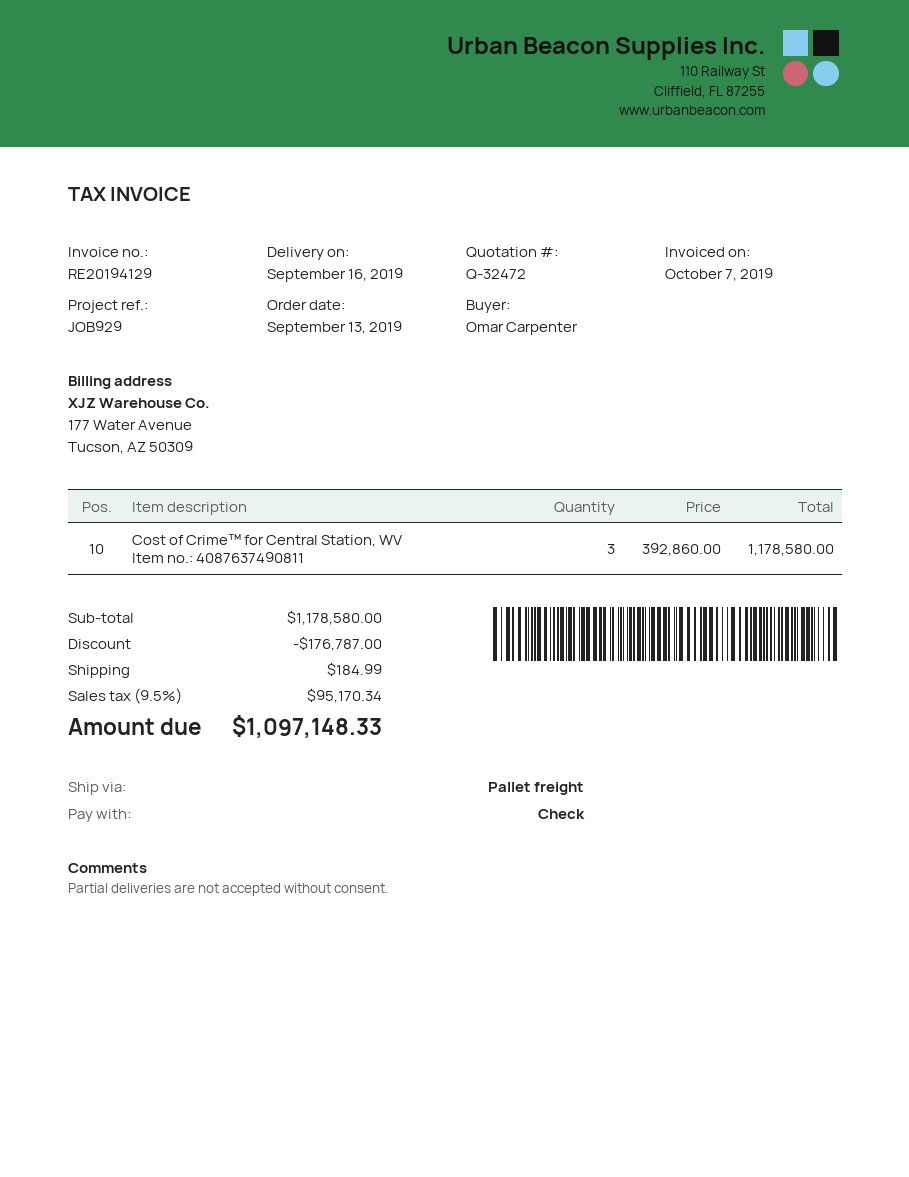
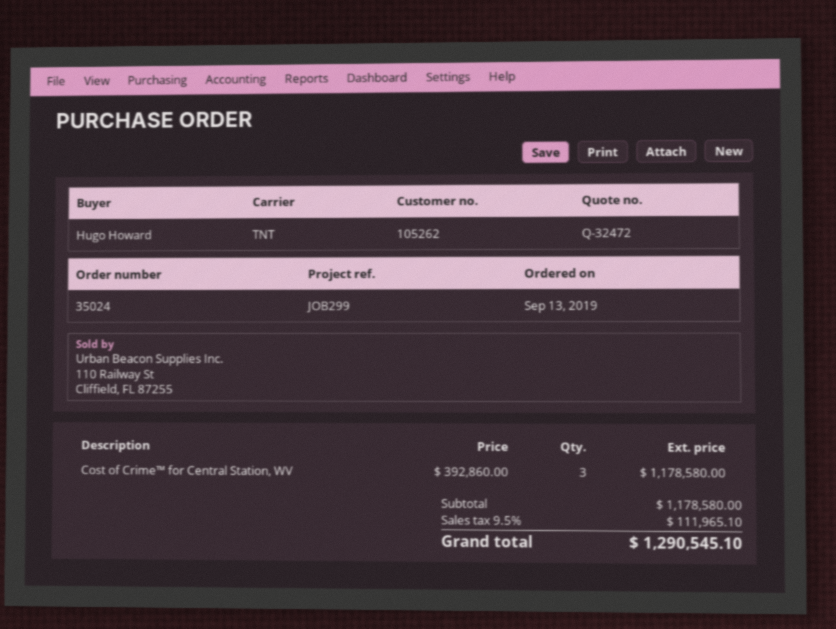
reference: JOB929 -> JOB299
ordered by: Omar Carpenter -> Hugo Howard
shipping method: pallet freight -> TNT
discount: 176787.00 -> none
shipping: 184.99 -> none
tax: 9.5% = 95170.34 -> 9.5% = 111965.10
total: 1097148.33 -> 1290545.10

